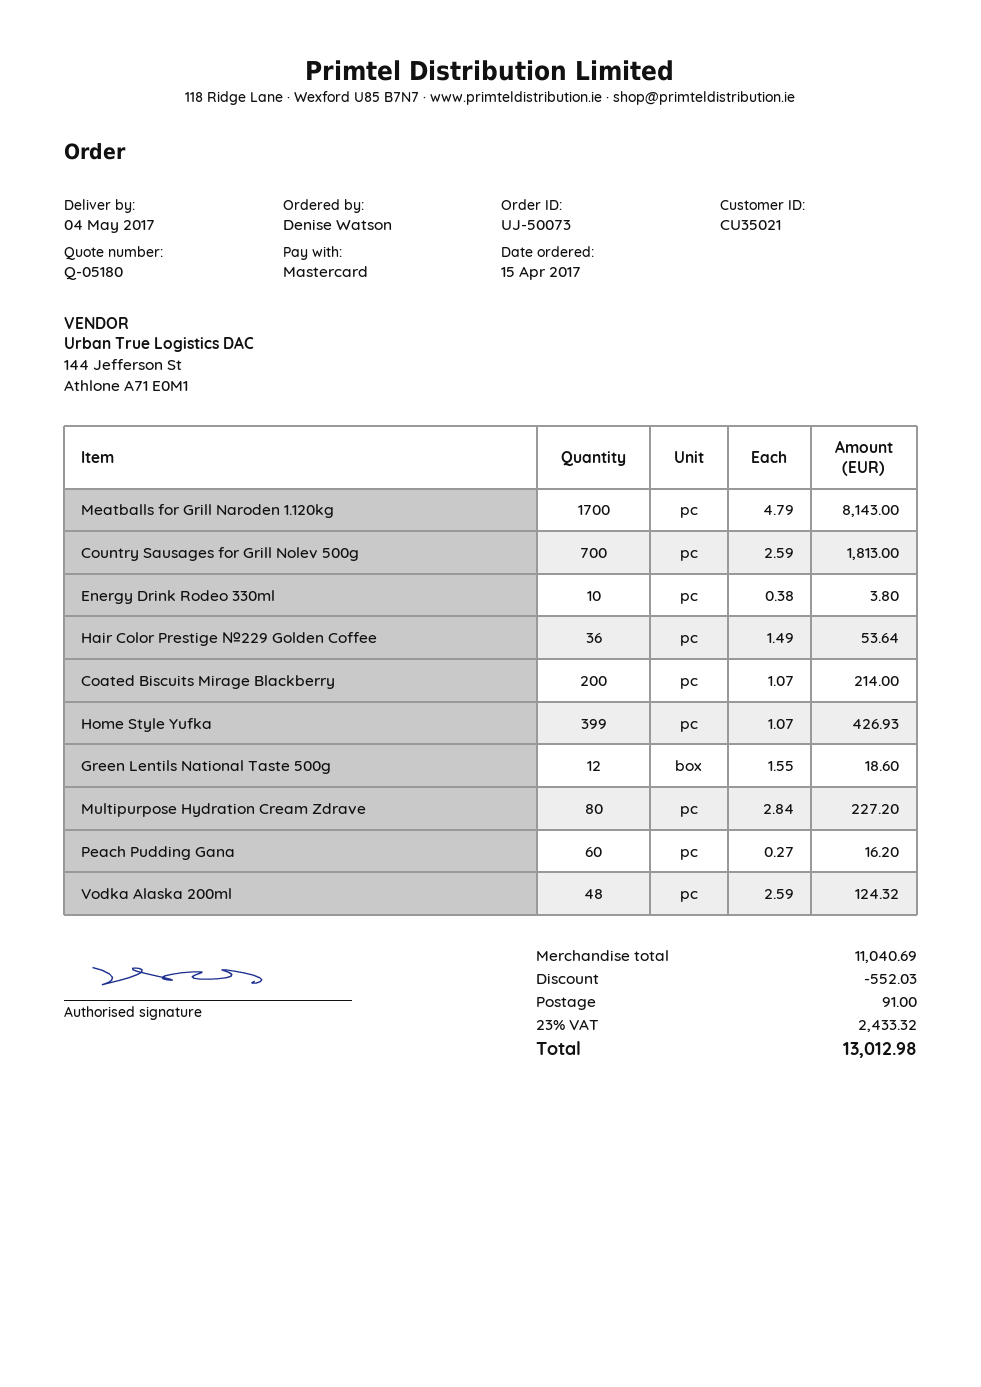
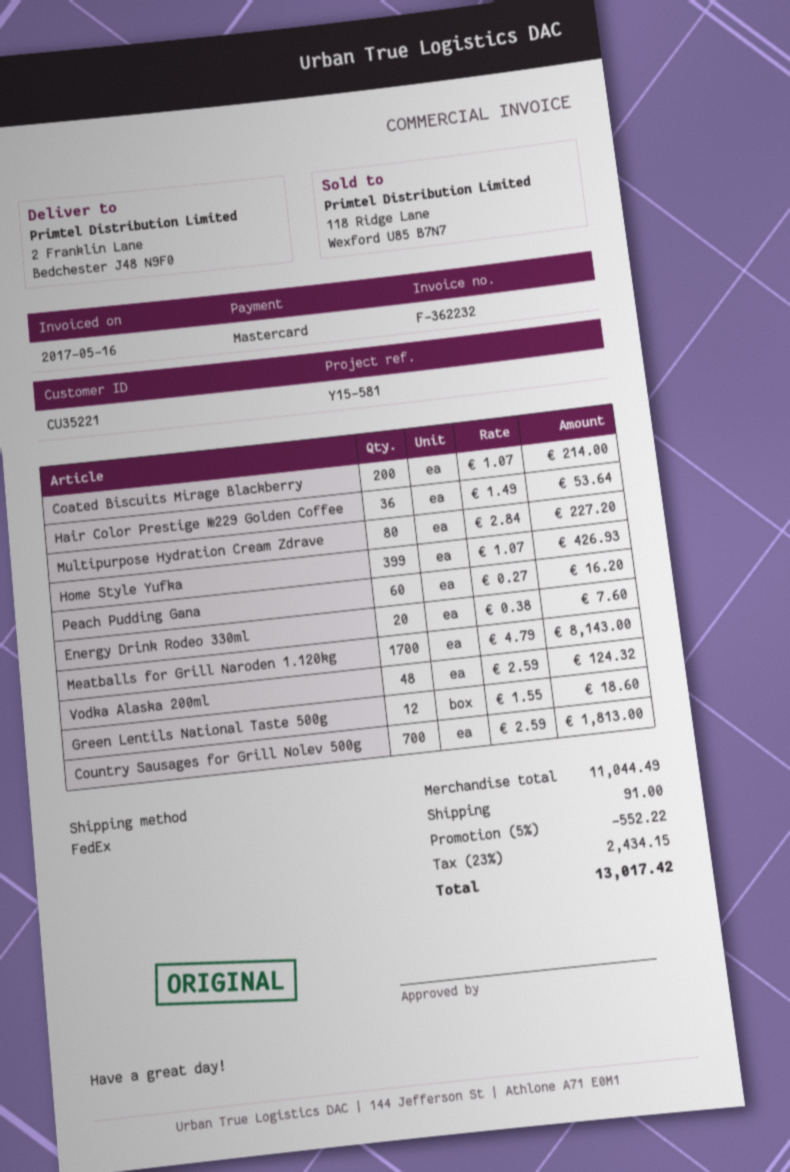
customer number: CU35021 -> CU35221
Energy Drink Rodeo 330ml: 10 x 0.38 = 3.80 -> 20 x 0.38 = 7.60
subtotal: 11040.69 -> 11044.49
discount: 552.03 -> 552.22
tax: 23% = 2433.32 -> 23% = 2434.15
total: 13012.98 -> 13017.42

